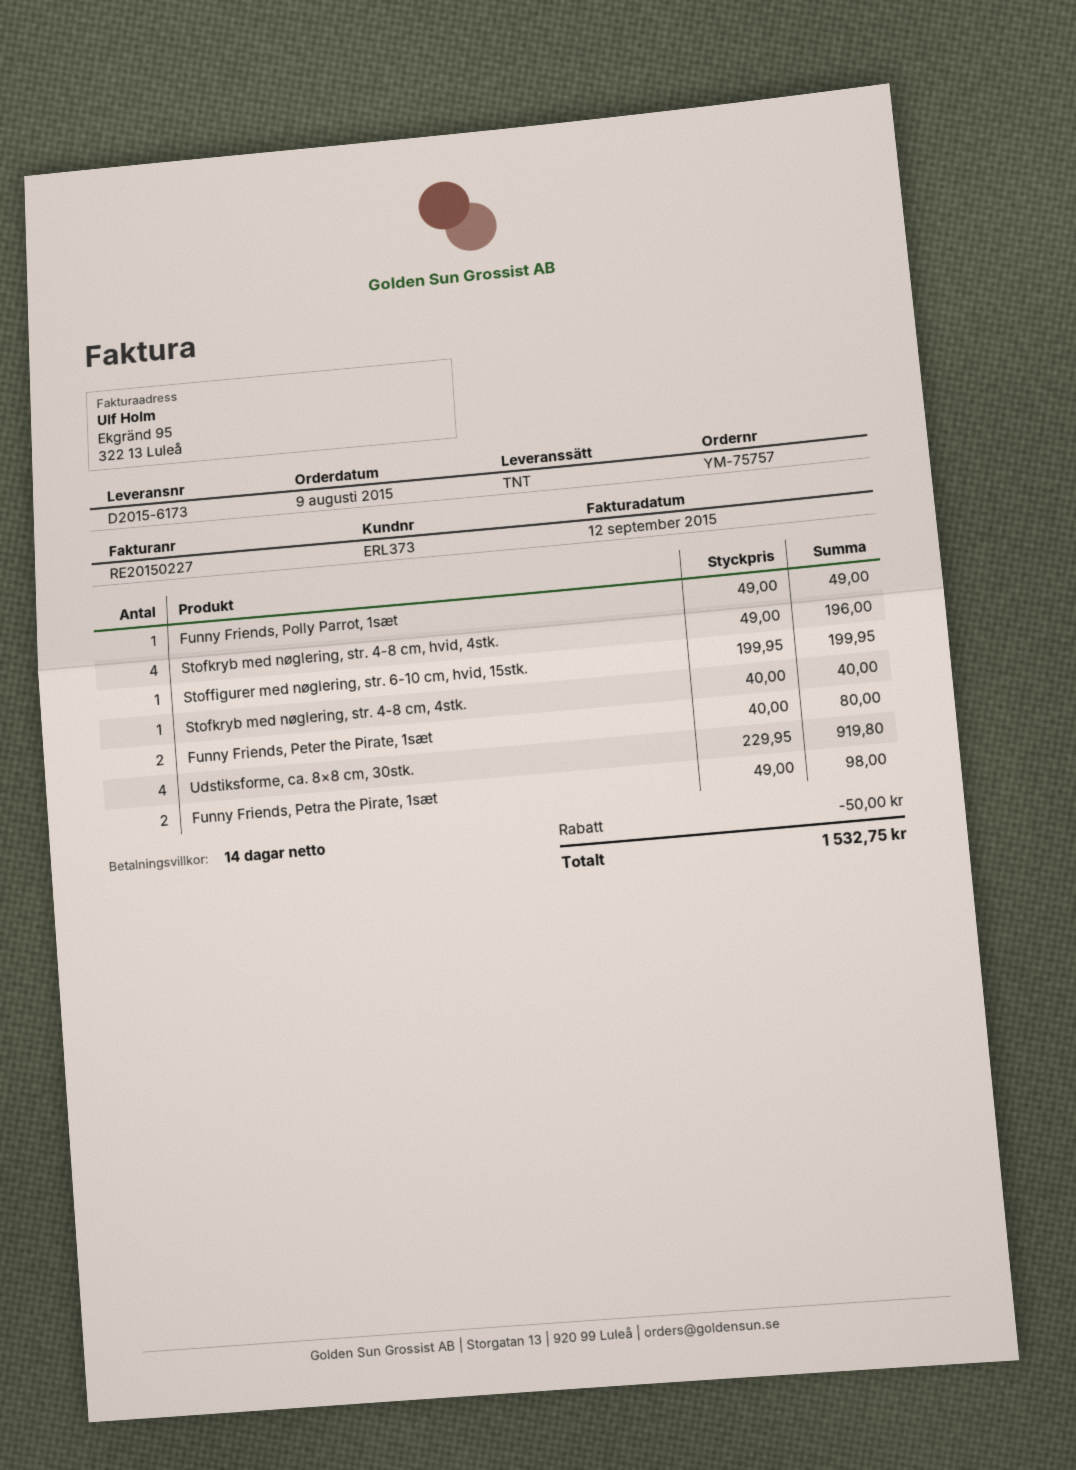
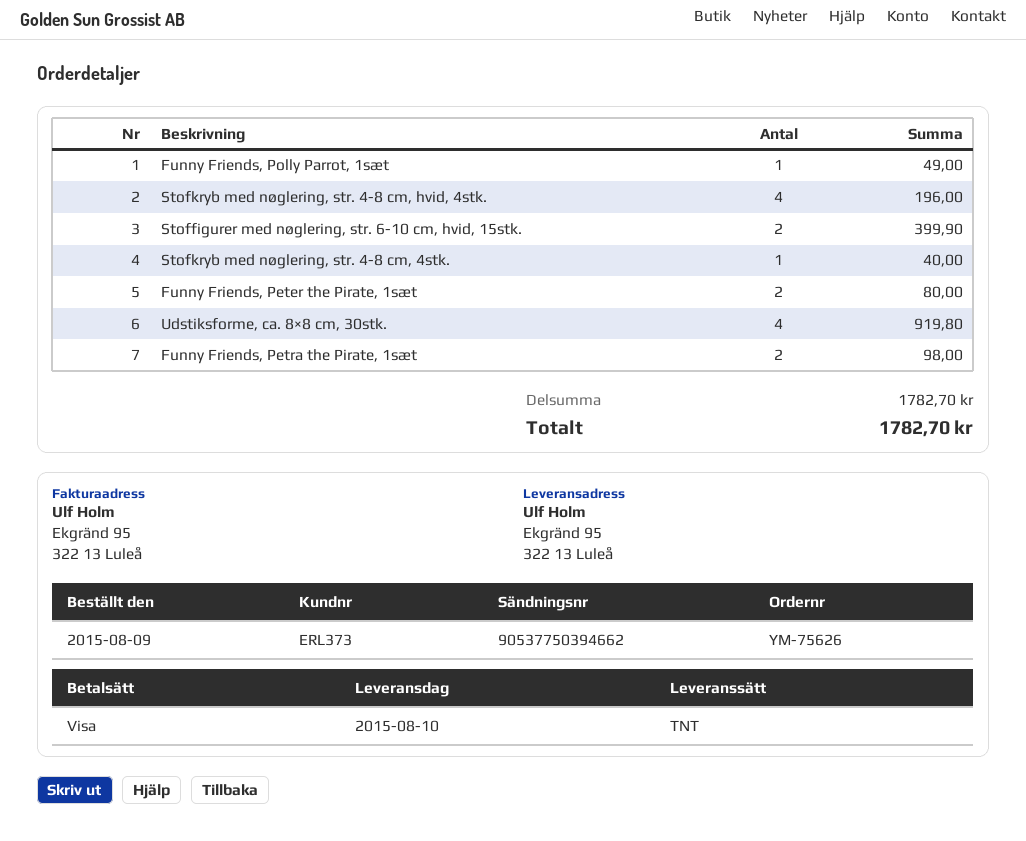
order number: YM-75757 -> YM-75626
Stoffigurer med nøglering, str. 6-10 cm, hvid, 15stk.: 1 for 199.95 -> 2 for 399.90
discount: 50.00 -> none
total: 1532.75 -> 1782.70

